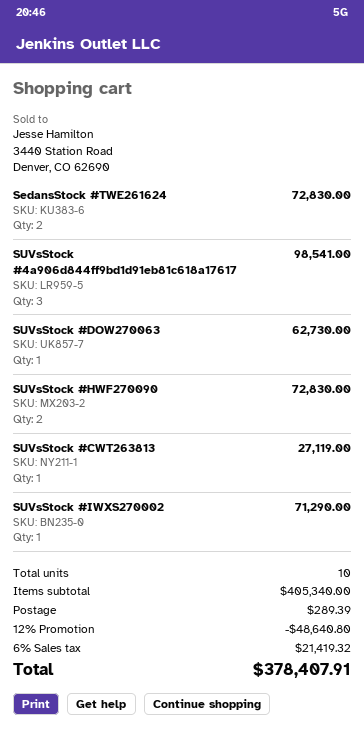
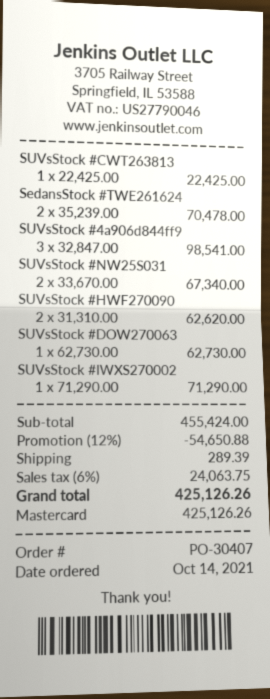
SedansStock #TWE261624: 2 for 72830.00 -> 2 for 70478.00
SUVsStock #HWF270090: 2 for 72830.00 -> 2 for 62620.00
SUVsStock #CWT263813: 1 for 27119.00 -> 1 for 22425.00
SUVsStock #NW25S031: none -> 2 for 67340.00
subtotal: 405340.00 -> 455424.00
discount: 12% = 48640.80 -> 12% = 54650.88
tax: 6% = 21419.32 -> 6% = 24063.75
total: 378407.91 -> 425126.26

